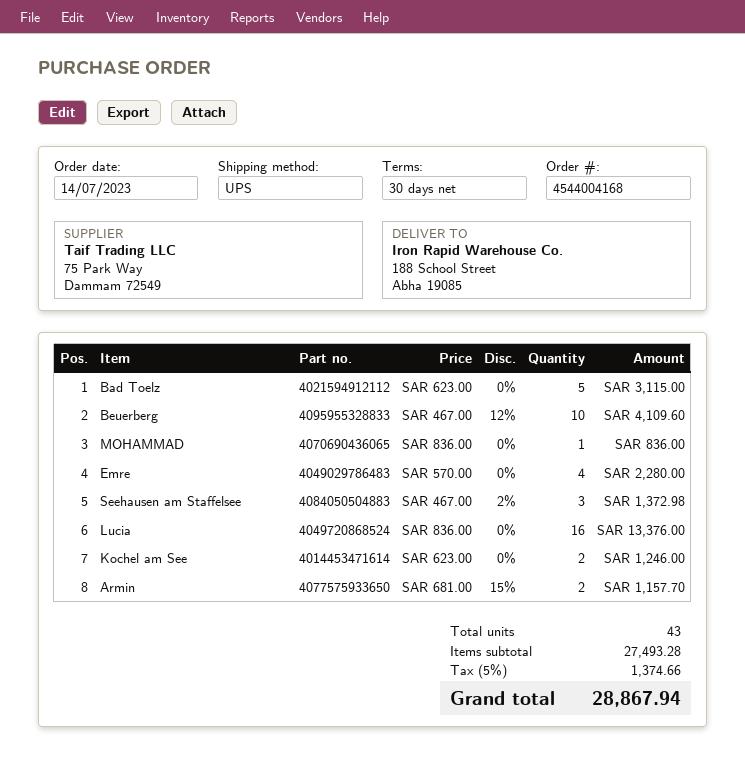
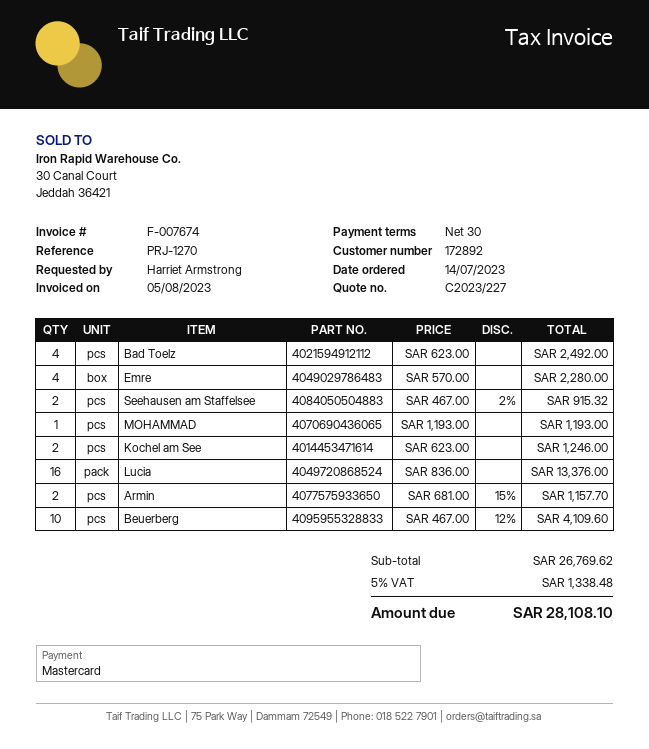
Bad Toelz: 5 x 623.00 = 3115.00 -> 4 x 623.00 = 2492.00
MOHAMMAD: 1 x 836.00 = 836.00 -> 1 x 1193.00 = 1193.00
Seehausen am Staffelsee: 3 x 467.00 - 2% = 1372.98 -> 2 x 467.00 - 2% = 915.32
subtotal: 27493.28 -> 26769.62
tax: 5% = 1374.66 -> 5% = 1338.48
total: 28867.94 -> 28108.10

